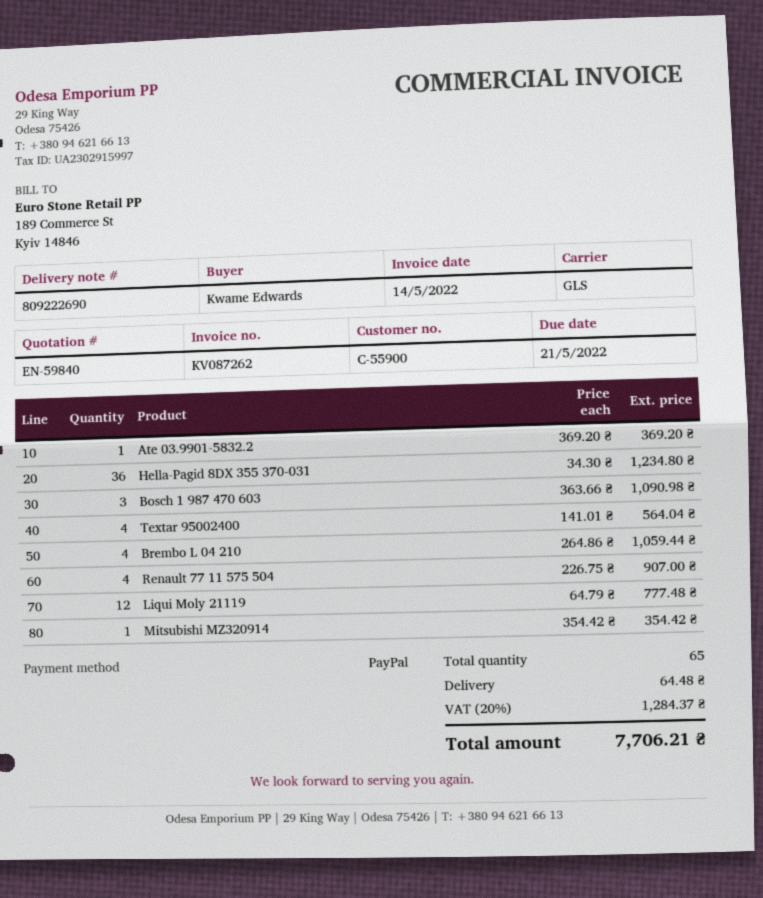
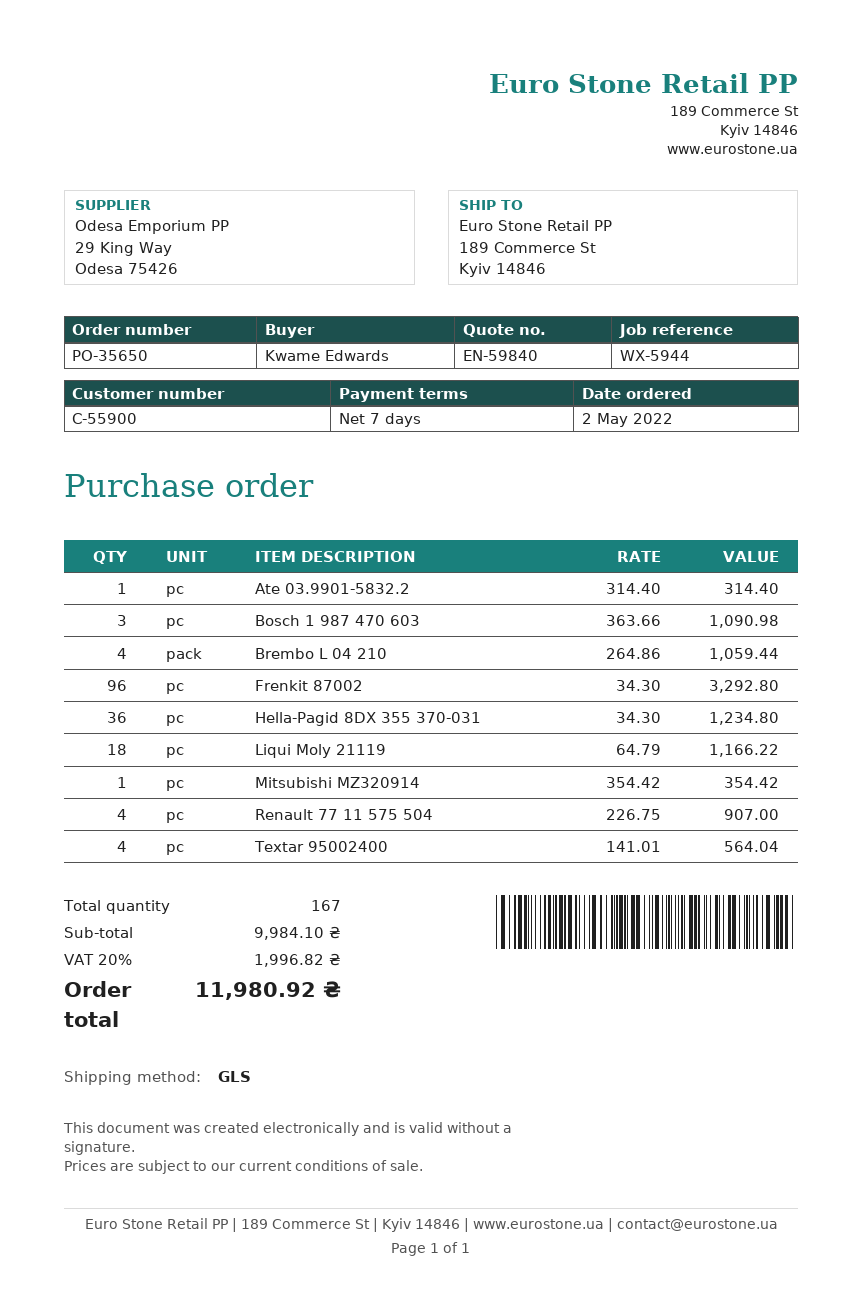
Ate 03.9901-5832.2: 1 x 369.20 = 369.20 -> 1 x 314.40 = 314.40
Liqui Moly 21119: 12 x 64.79 = 777.48 -> 18 x 64.79 = 1166.22
Frenkit 87002: none -> 96 x 34.30 = 3292.80
total quantity: 65 -> 167
shipping: 64.48 -> none
tax: 20% = 1284.37 -> 20% = 1996.82
total: 7706.21 -> 11980.92

